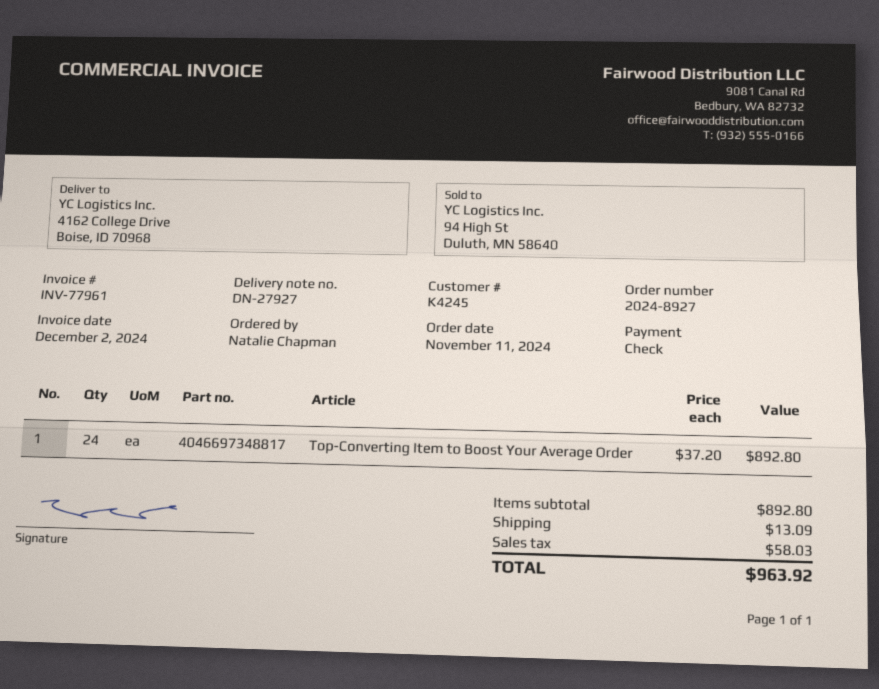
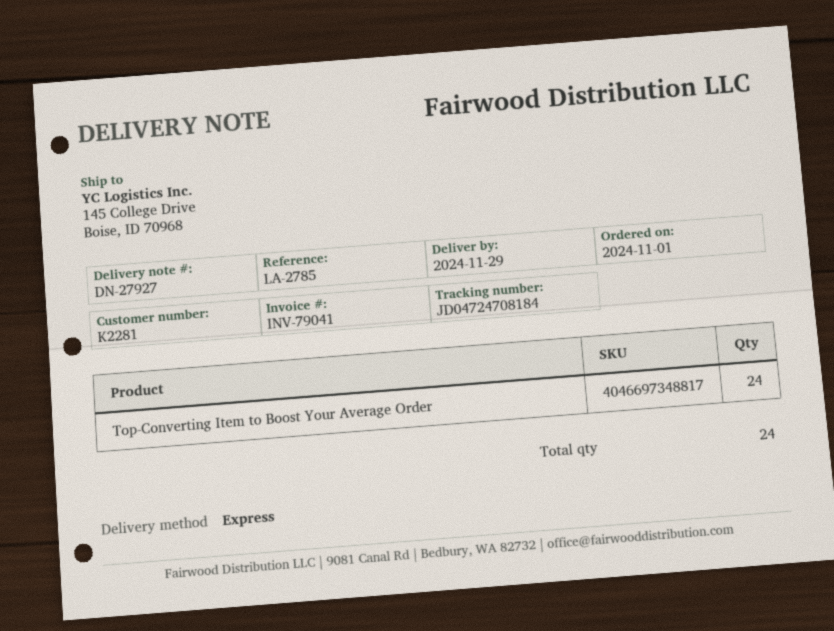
order date: 2024-11-11 -> 2024-11-01
invoice number: INV-77961 -> INV-79041
customer number: K4245 -> K2281
ship to: 4162 College Drive, Boise, ID 70968 -> 145 College Drive, Boise, ID 70968

